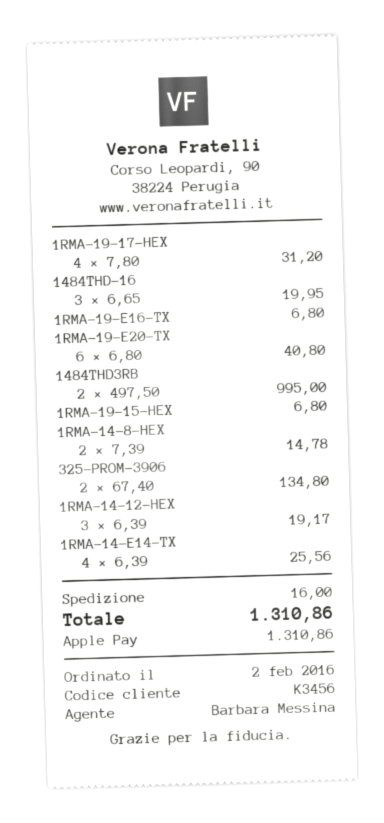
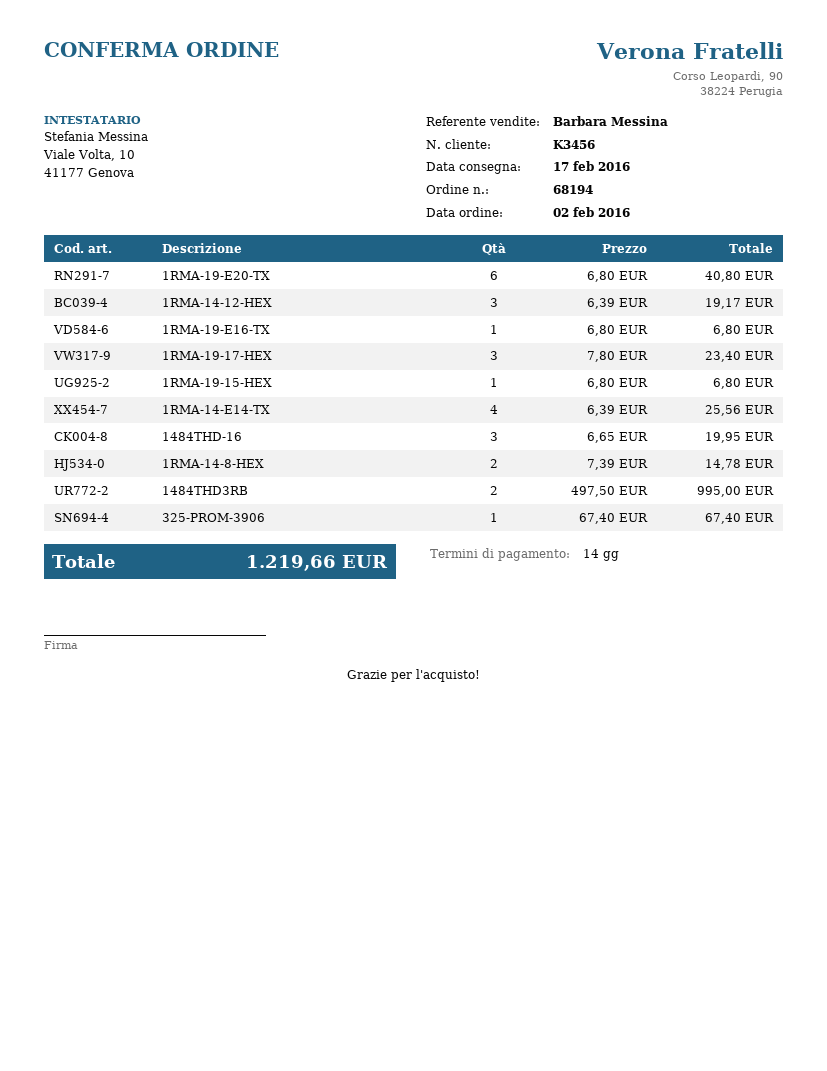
1RMA-19-17-HEX: 4 x 7.80 = 31.20 -> 3 x 7.80 = 23.40
325-PROM-3906: 2 x 67.40 = 134.80 -> 1 x 67.40 = 67.40
shipping: 16.00 -> none
total: 1310.86 -> 1219.66

